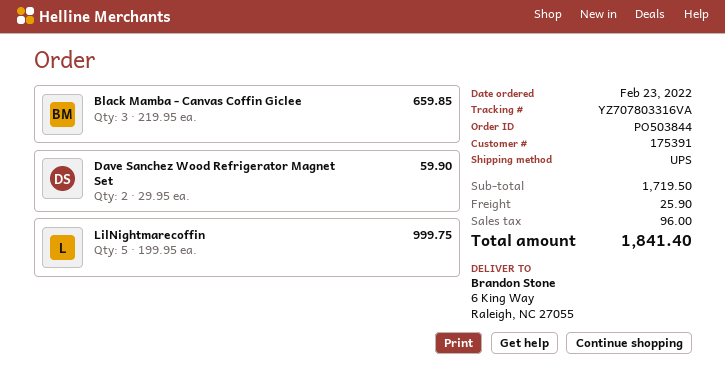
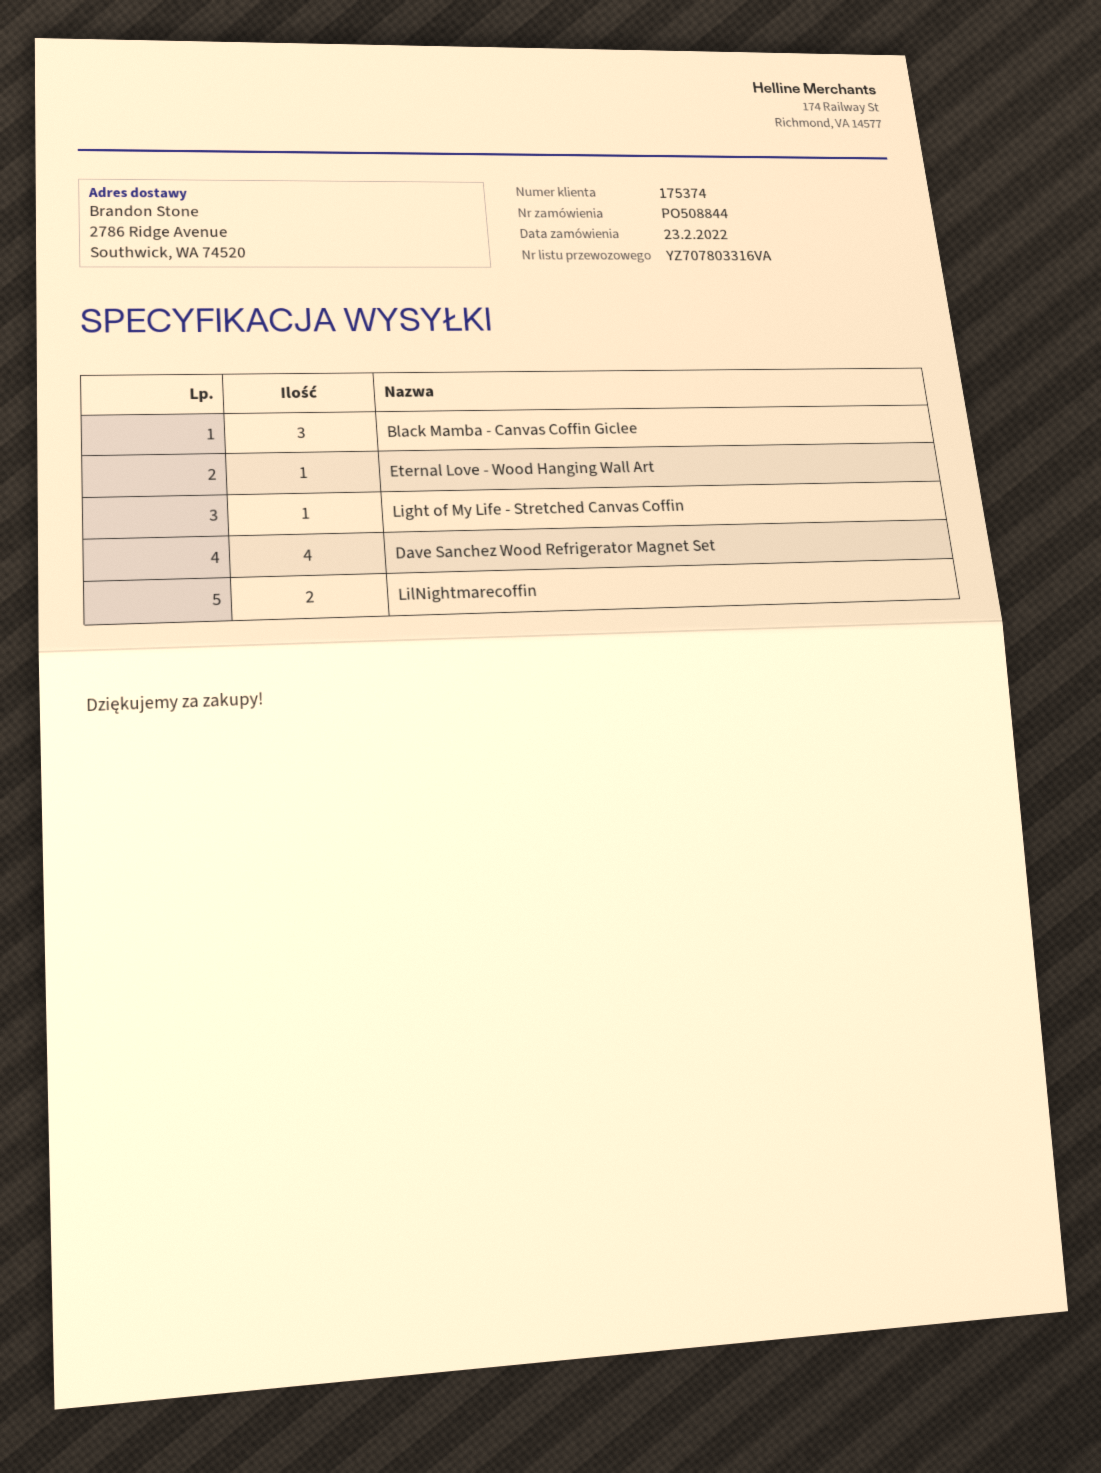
order number: PO503844 -> PO508844
customer number: 175391 -> 175374
ship to: 6 King Way, Raleigh, NC 27055 -> 2786 Ridge Avenue, Southwick, WA 74520
Dave Sanchez Wood Refrigerator Magnet Set: 2 -> 4
LilNightmarecoffin: 5 -> 2
Eternal Love - Wood Hanging Wall Art: none -> 1
Light of My Life - Stretched Canvas Coffin: none -> 1

